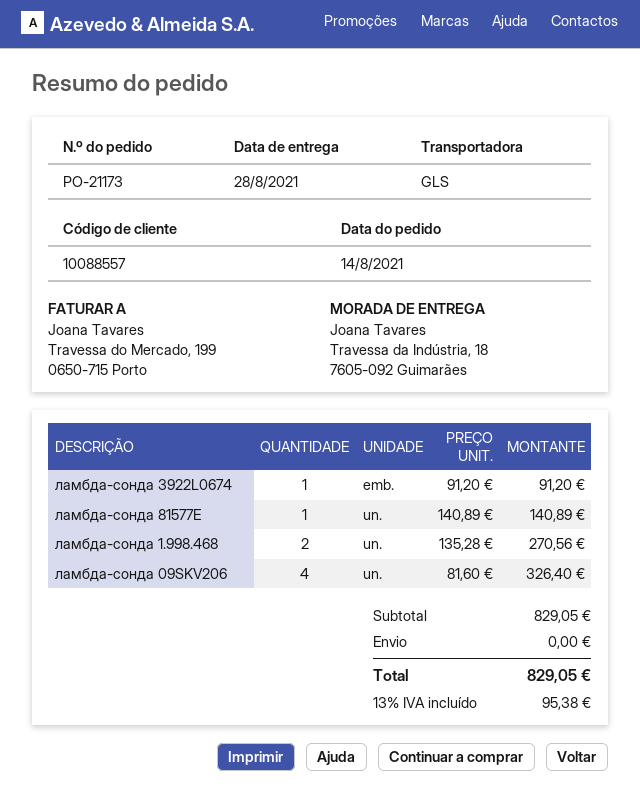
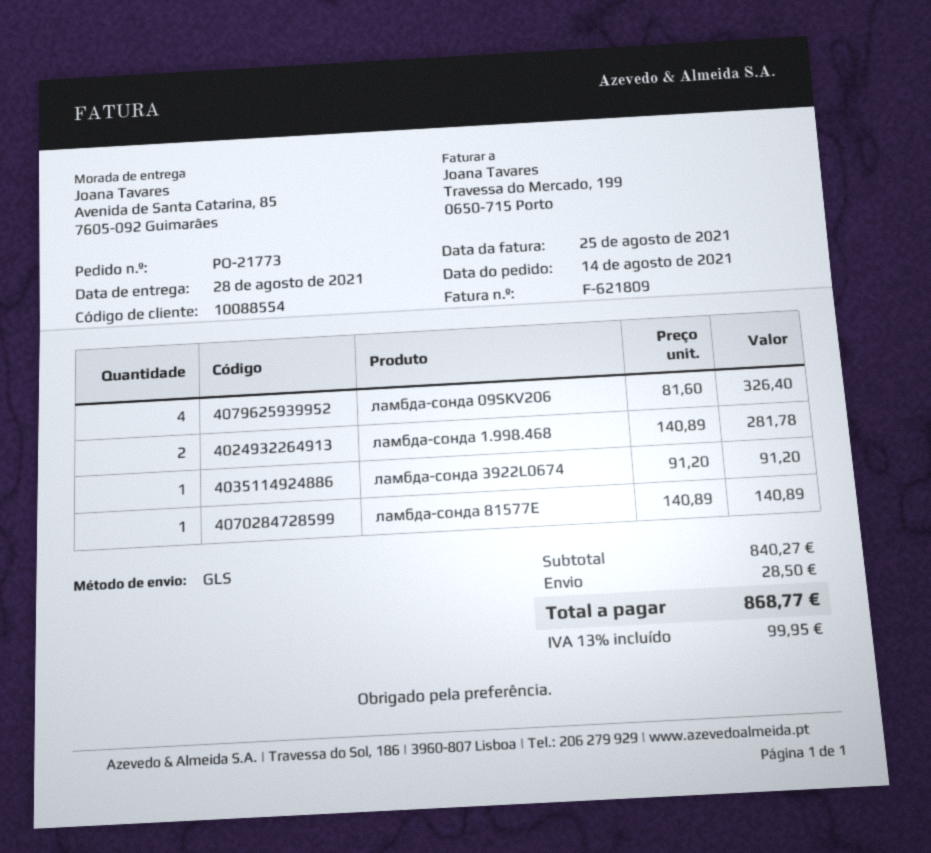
order number: PO-21173 -> PO-21773
customer number: 10088557 -> 10088554
ship to: Travessa da Indústria, 18, 7605-092 Guimarães -> Avenida de Santa Catarina, 85, 7605-092 Guimarães
ламбда-сонда 1.998.468: 2 x 135.28 = 270.56 -> 2 x 140.89 = 281.78
subtotal: 829.05 -> 840.27
shipping: 0.00 -> 28.50
tax: 13% = 95.38 -> 13% = 99.95
total: 829.05 -> 868.77

